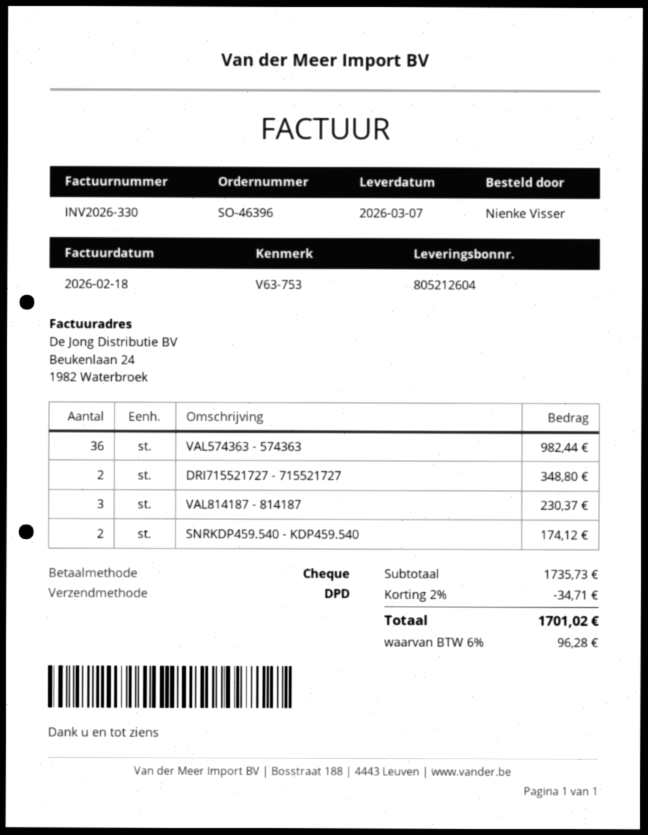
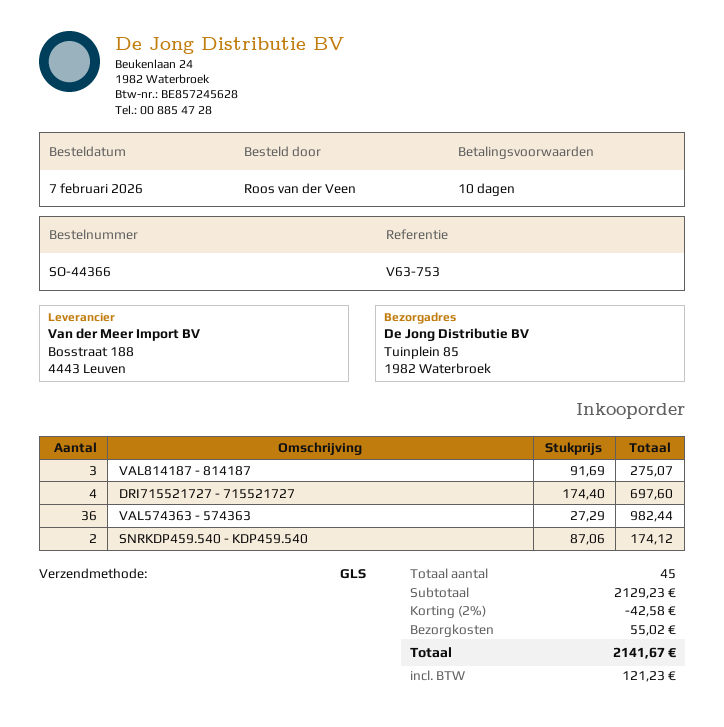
order number: SO-46396 -> SO-44366
ordered by: Nienke Visser -> Roos van der Veen
shipping method: DPD -> GLS
DRI715521727 - 715521727: 2 for 348.80 -> 4 for 697.60
VAL814187 - 814187: 3 for 230.37 -> 3 for 275.07
subtotal: 1735.73 -> 2129.23
discount: 2% = 34.71 -> 2% = 42.58
shipping: none -> 55.02
tax: 96.28 -> 121.23
total: 1701.02 -> 2141.67

